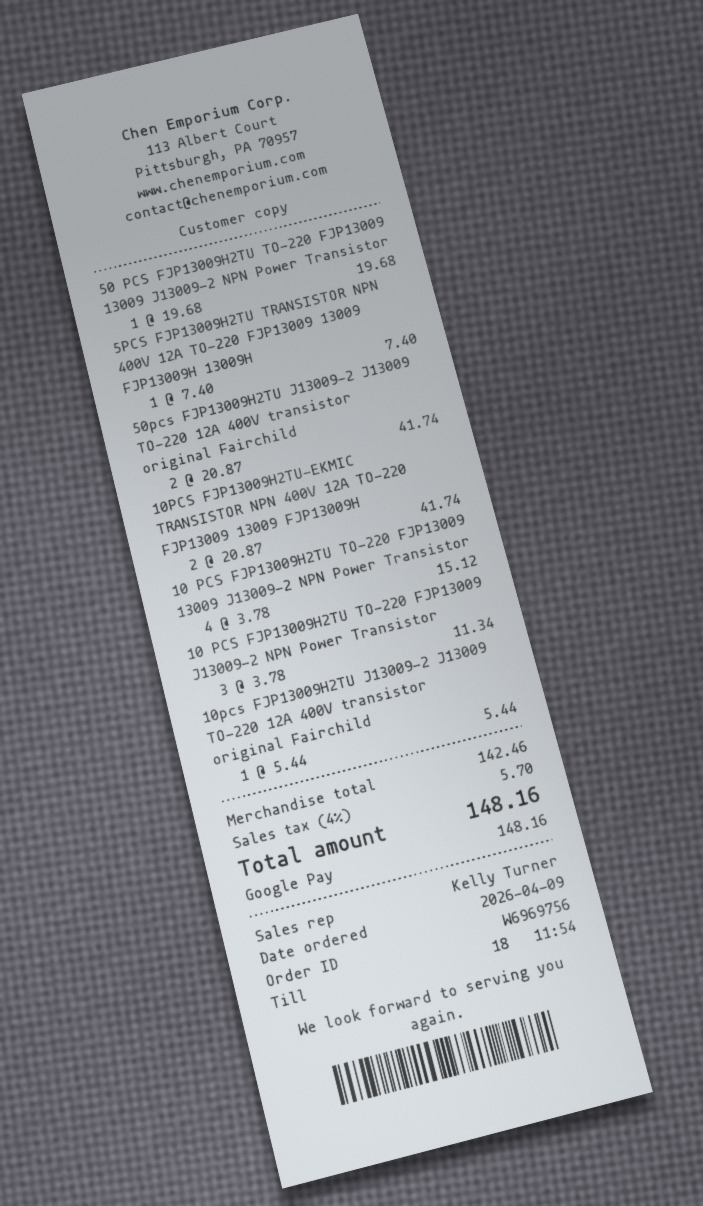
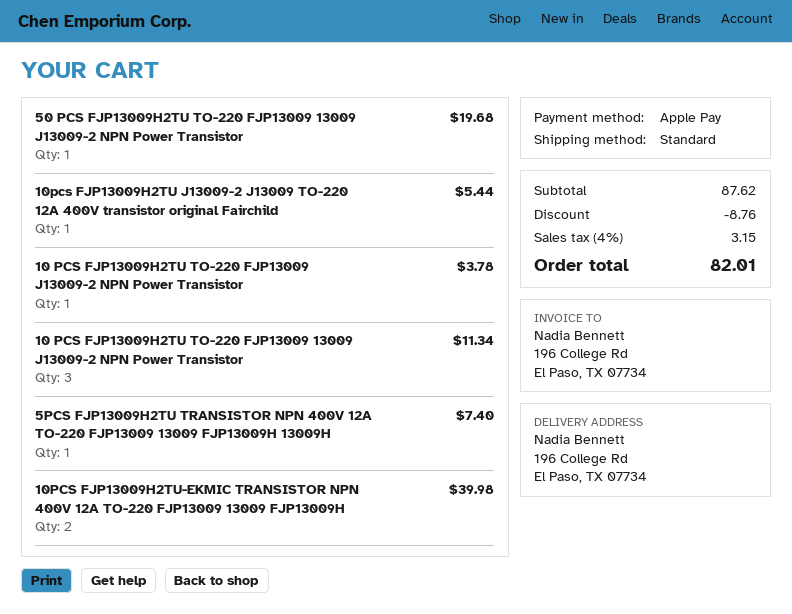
payment method: Google Pay -> Apple Pay
50pcs FJP13009H2TU J13009-2 J13009 TO-220 12A 400V transistor original Fairchild: 2 for 41.74 -> none
10PCS FJP13009H2TU-EKMIC TRANSISTOR NPN 400V 12A TO-220 FJP13009 13009 FJP13009H: 2 for 41.74 -> 2 for 39.98
10 PCS FJP13009H2TU TO-220 FJP13009 13009 J13009-2 NPN Power Transistor: 4 for 15.12 -> 3 for 11.34
10 PCS FJP13009H2TU TO-220 FJP13009 J13009-2 NPN Power Transistor: 3 for 11.34 -> 1 for 3.78
subtotal: 142.46 -> 87.62
discount: none -> 8.76
tax: 4% = 5.70 -> 4% = 3.15
total: 148.16 -> 82.01

